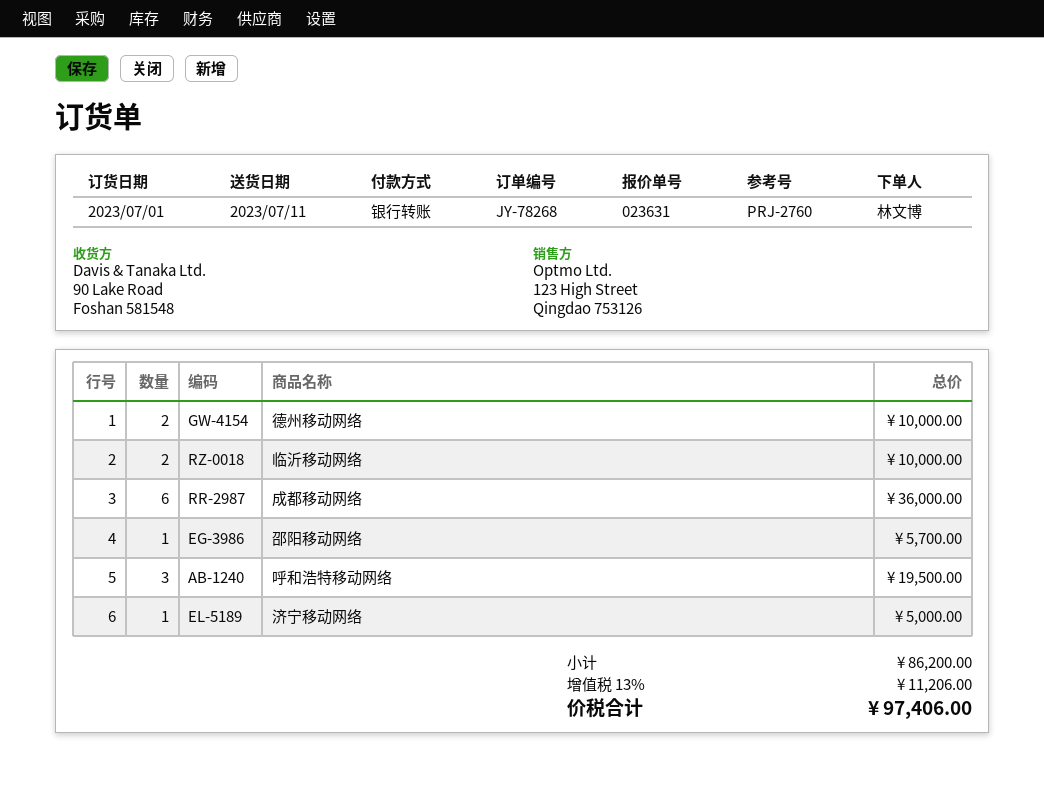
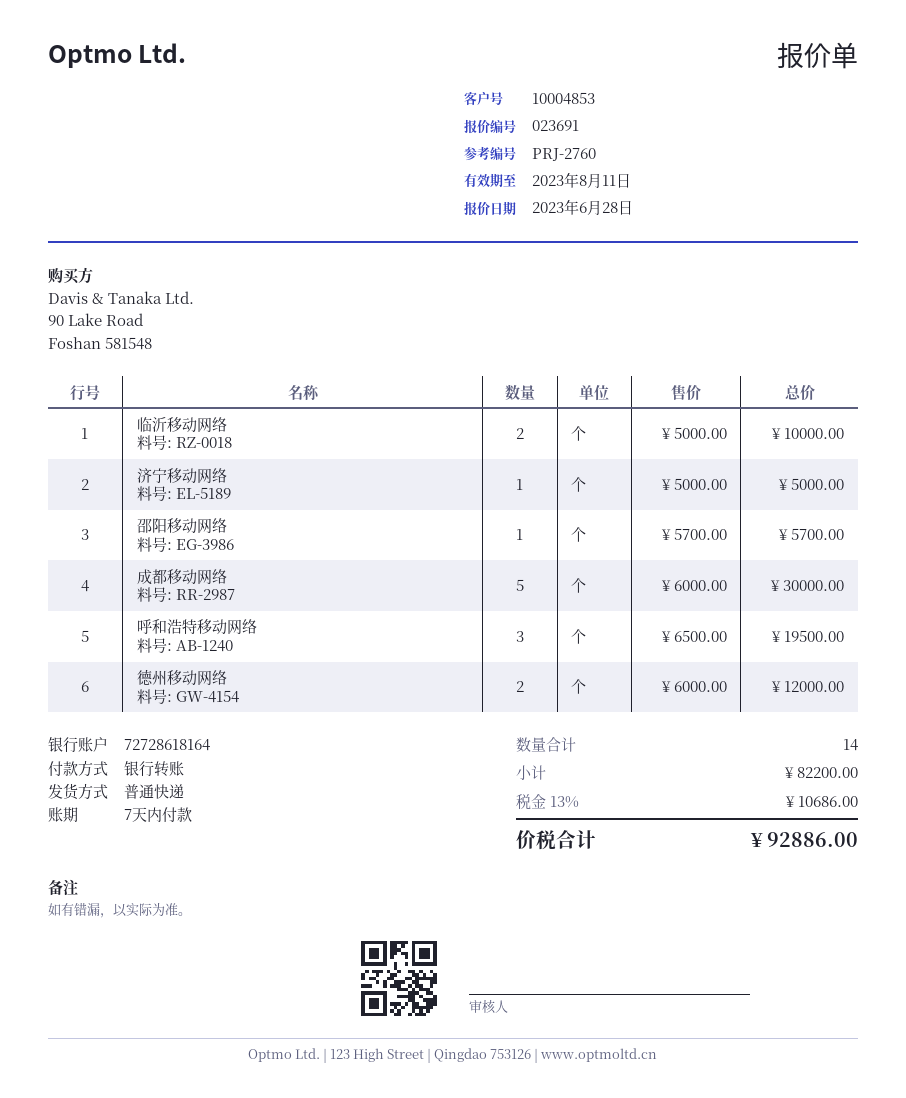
quote number: 023631 -> 023691
德州移动网络: 2 for 10000.00 -> 2 for 12000.00
成都移动网络: 6 for 36000.00 -> 5 for 30000.00
subtotal: 86200.00 -> 82200.00
tax: 13% = 11206.00 -> 13% = 10686.00
total: 97406.00 -> 92886.00

